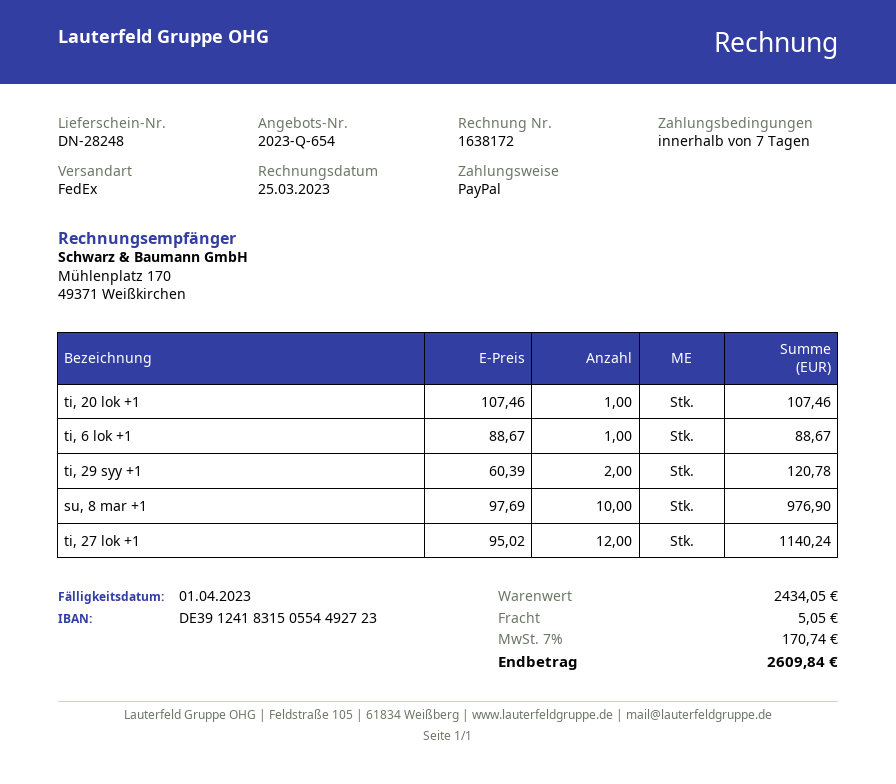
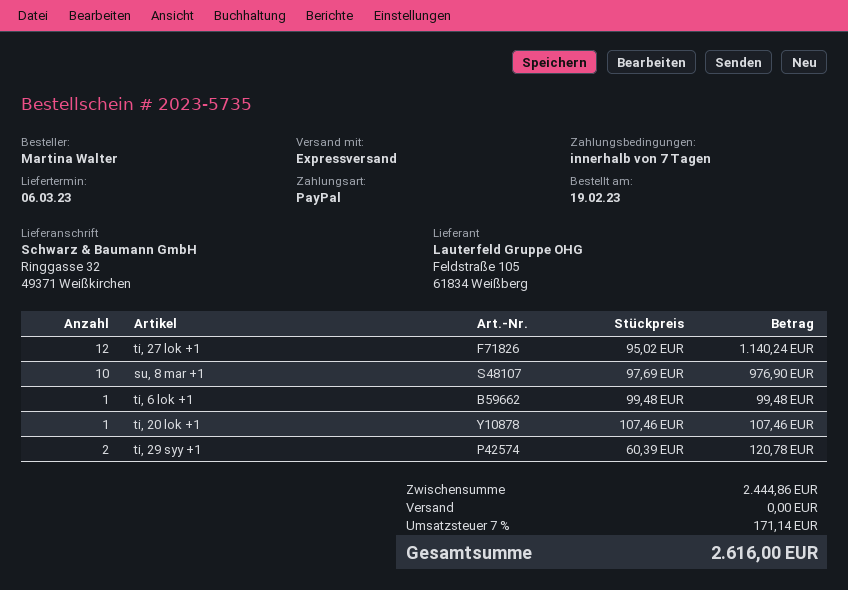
shipping method: FedEx -> express
ti, 6 lok +1: 1 x 88.67 = 88.67 -> 1 x 99.48 = 99.48
subtotal: 2434.05 -> 2444.86
shipping: 5.05 -> 0.00
tax: 7% = 170.74 -> 7% = 171.14
total: 2609.84 -> 2616.00

